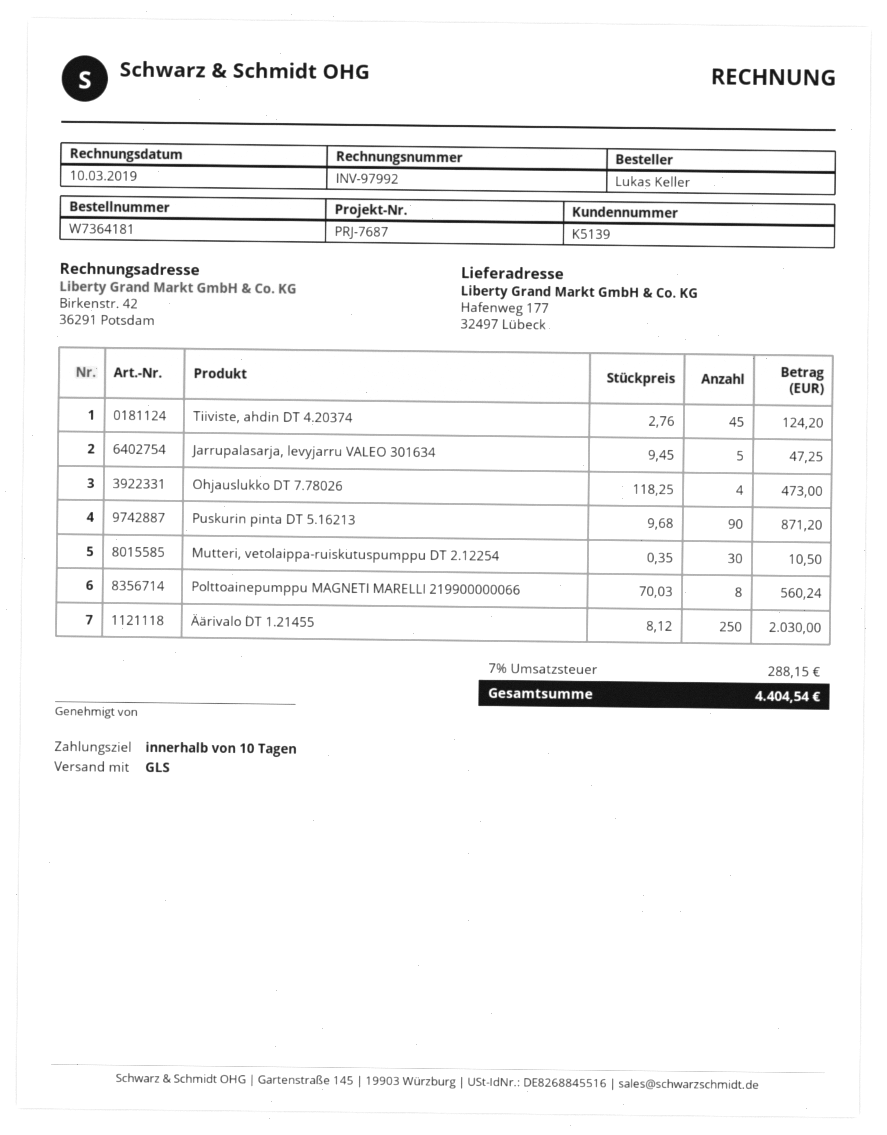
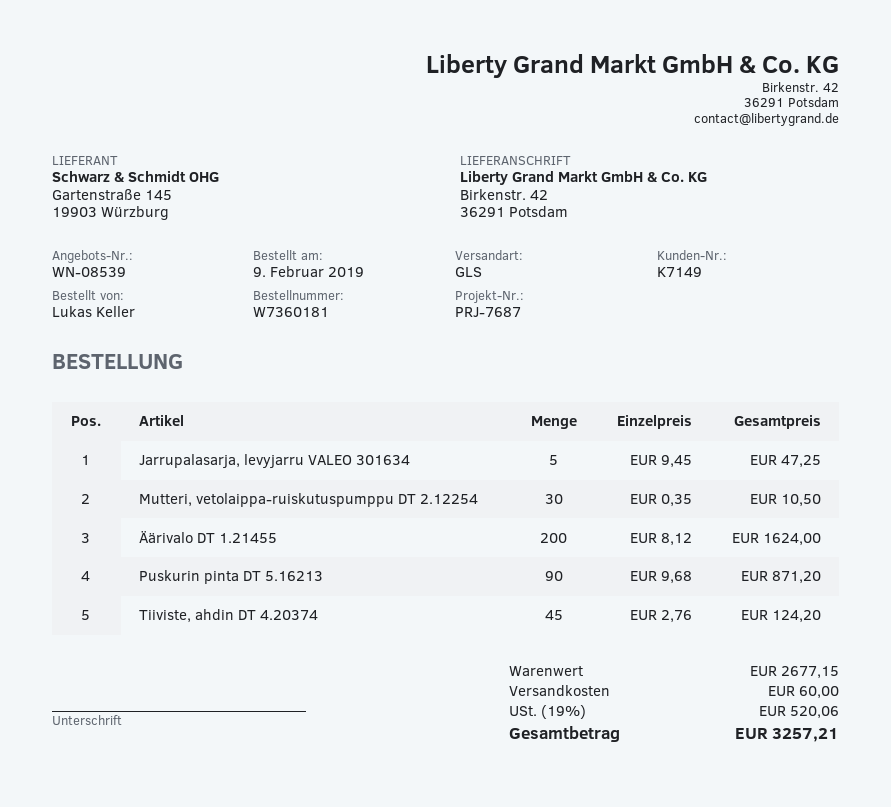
order number: W7364181 -> W7360181
customer number: K5139 -> K7149
ship to: Hafenweg 177, 32497 Lübeck -> Birkenstr. 42, 36291 Potsdam
Ohjauslukko DT 7.78026: 4 x 118.25 = 473.00 -> none
Polttoainepumppu MAGNETI MARELLI 219900000066: 8 x 70.03 = 560.24 -> none
Äärivalo DT 1.21455: 250 x 8.12 = 2030.00 -> 200 x 8.12 = 1624.00
shipping: none -> 60.00
tax: 7% = 288.15 -> 19% = 520.06
total: 4404.54 -> 3257.21

